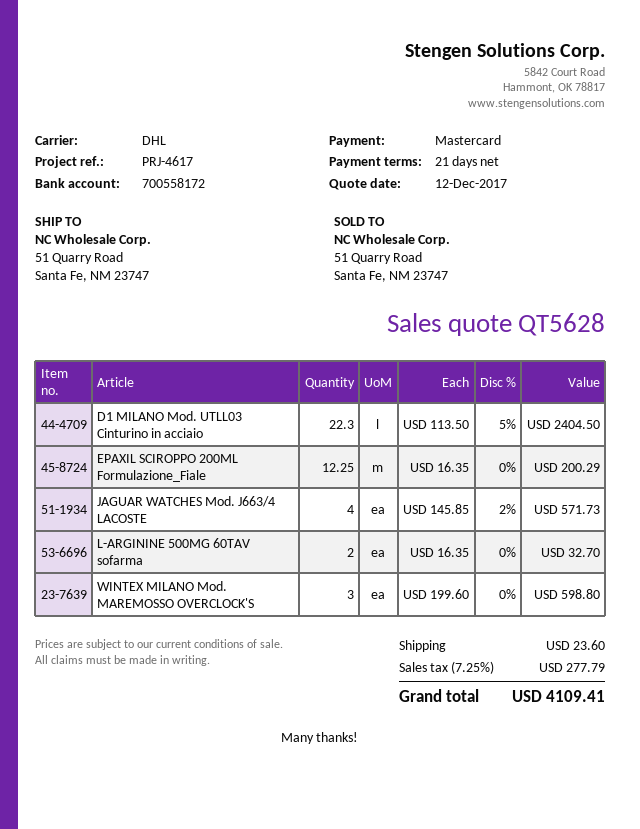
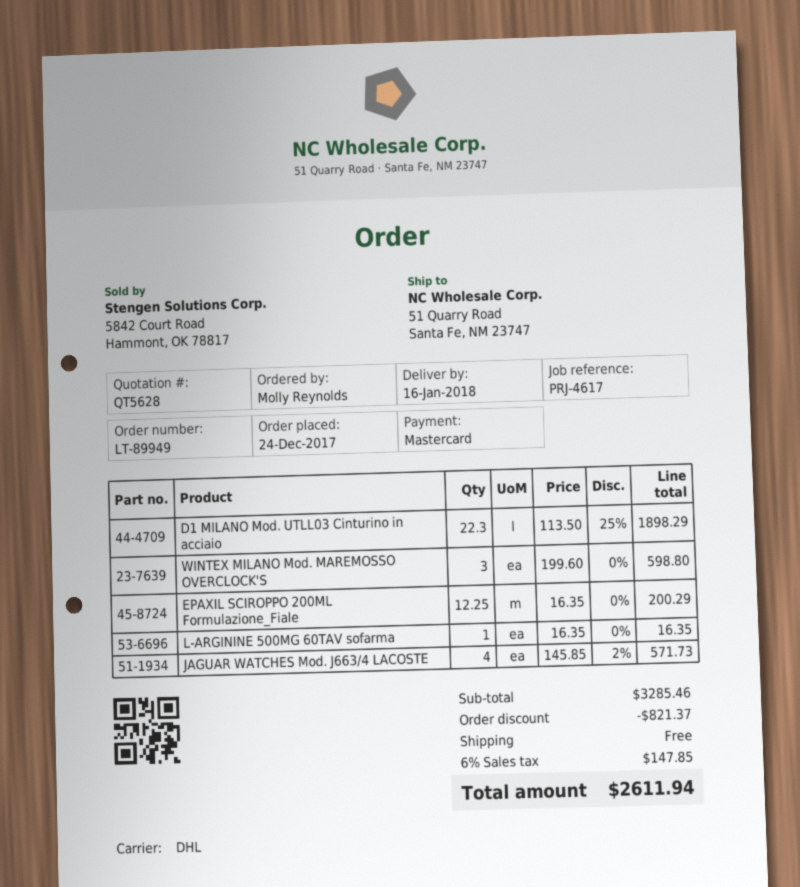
D1 MILANO Mod. UTLL03 Cinturino in acciaio: 22.3 x 113.50 - 5% = 2404.50 -> 22.3 x 113.50 - 25% = 1898.29
L-ARGININE 500MG 60TAV sofarma: 2 x 16.35 = 32.70 -> 1 x 16.35 = 16.35
discount: none -> 821.37
shipping: 23.60 -> 0.00
tax: 7.25% = 277.79 -> 6% = 147.85
total: 4109.41 -> 2611.94

